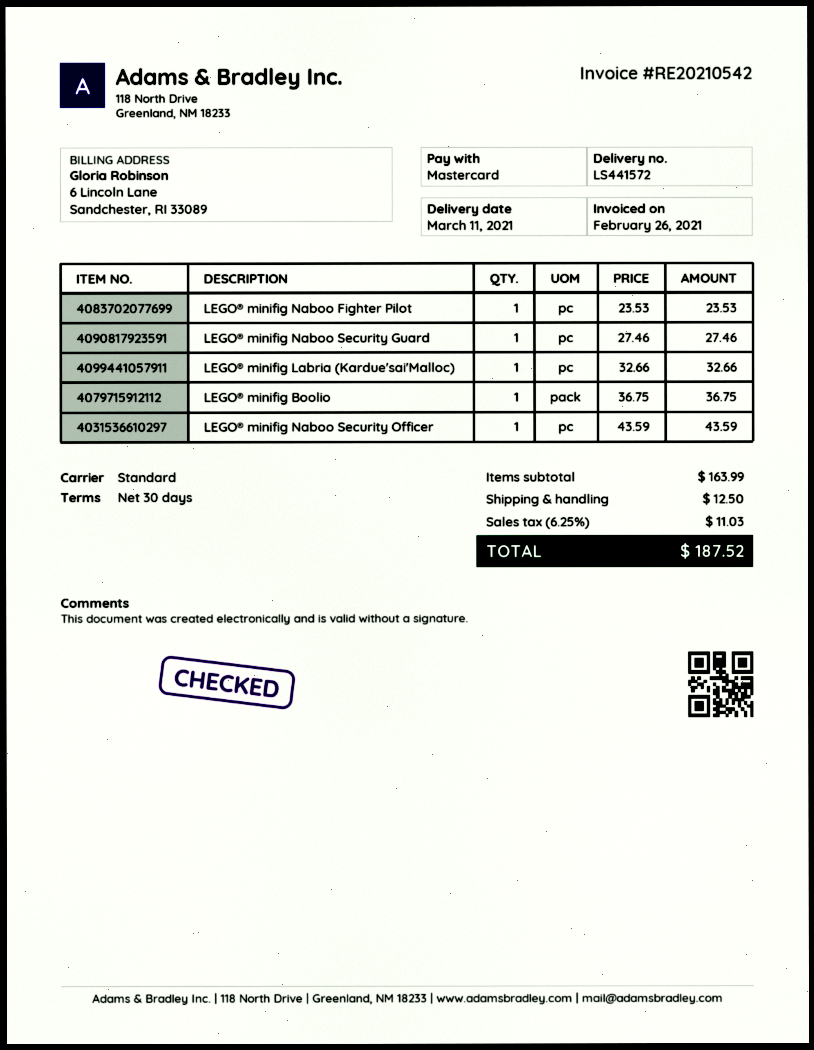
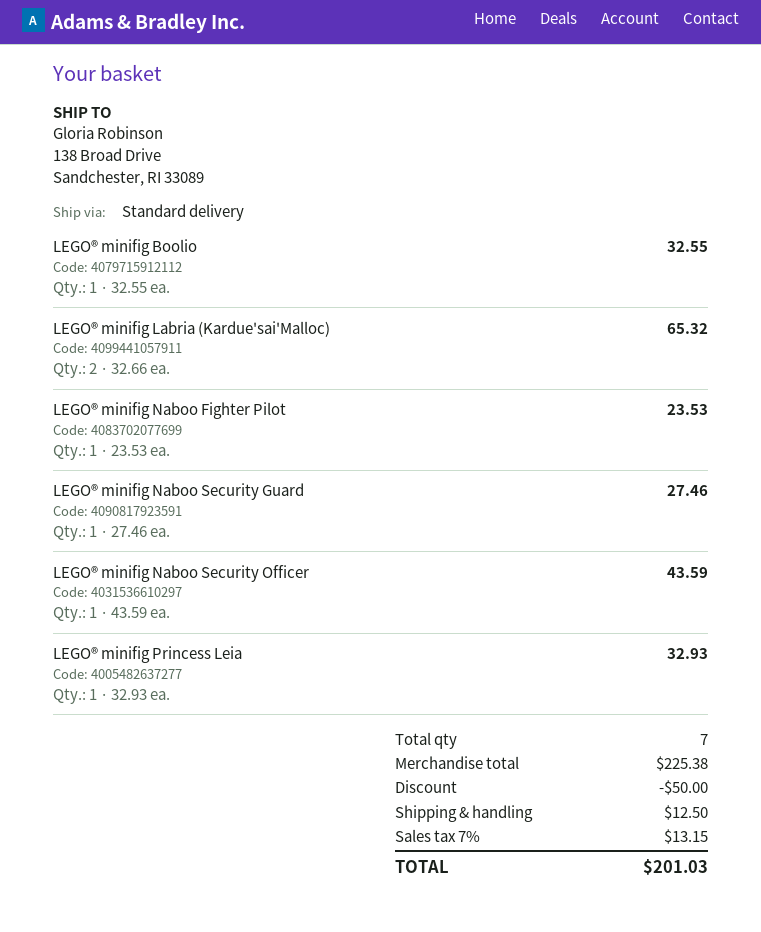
LEGO® minifig Labria (Kardue'sai'Malloc): 1 x 32.66 = 32.66 -> 2 x 32.66 = 65.32
LEGO® minifig Boolio: 1 x 36.75 = 36.75 -> 1 x 32.55 = 32.55
LEGO® minifig Princess Leia: none -> 1 x 32.93 = 32.93
subtotal: 163.99 -> 225.38
discount: none -> 50.00
tax: 6.25% = 11.03 -> 7% = 13.15
total: 187.52 -> 201.03

